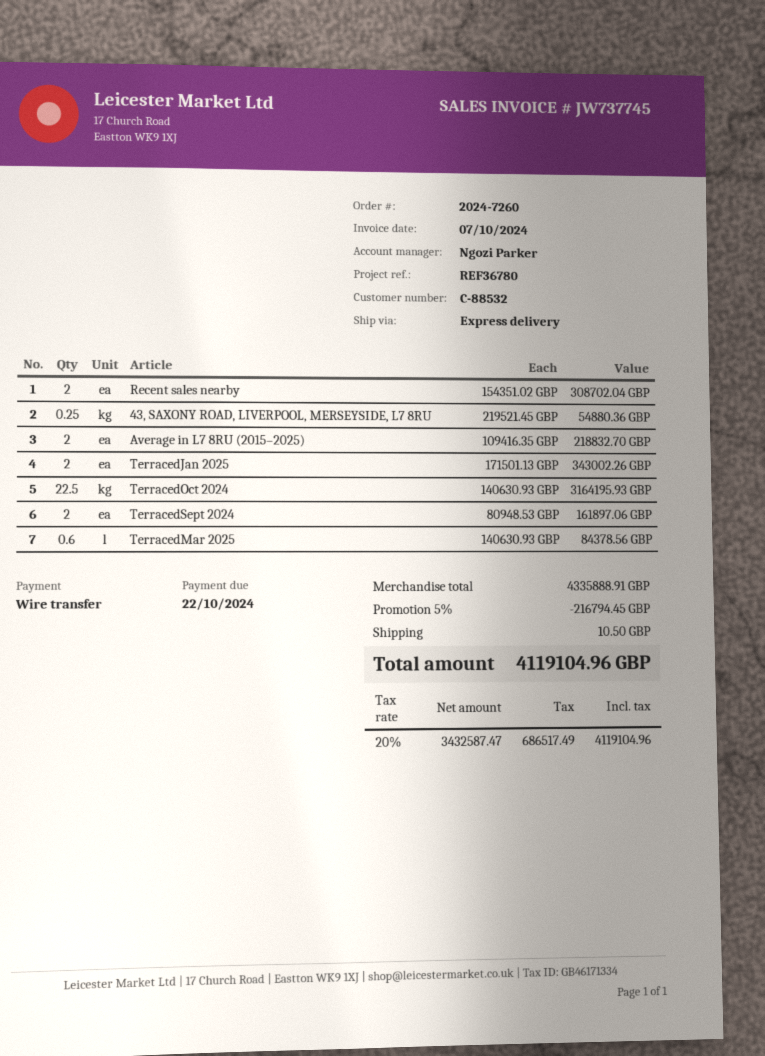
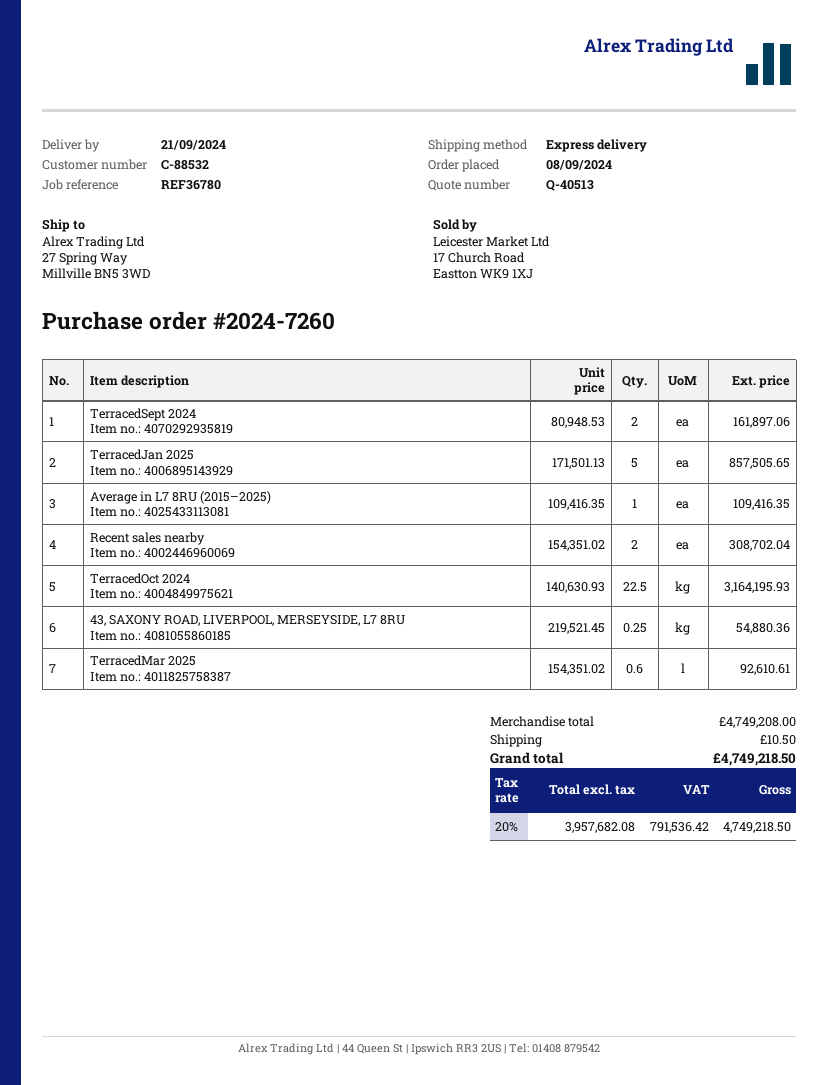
Average in L7 8RU (2015–2025): 2 x 109416.35 = 218832.70 -> 1 x 109416.35 = 109416.35
TerracedJan 2025: 2 x 171501.13 = 343002.26 -> 5 x 171501.13 = 857505.65
TerracedMar 2025: 0.6 x 140630.93 = 84378.56 -> 0.6 x 154351.02 = 92610.61
subtotal: 4335888.91 -> 4749208.00
discount: 5% = 216794.45 -> none
net: 3432587.47 -> 3957682.08
tax: 20% = 686517.49 -> 20% = 791536.42
total: 4119104.96 -> 4749218.50

